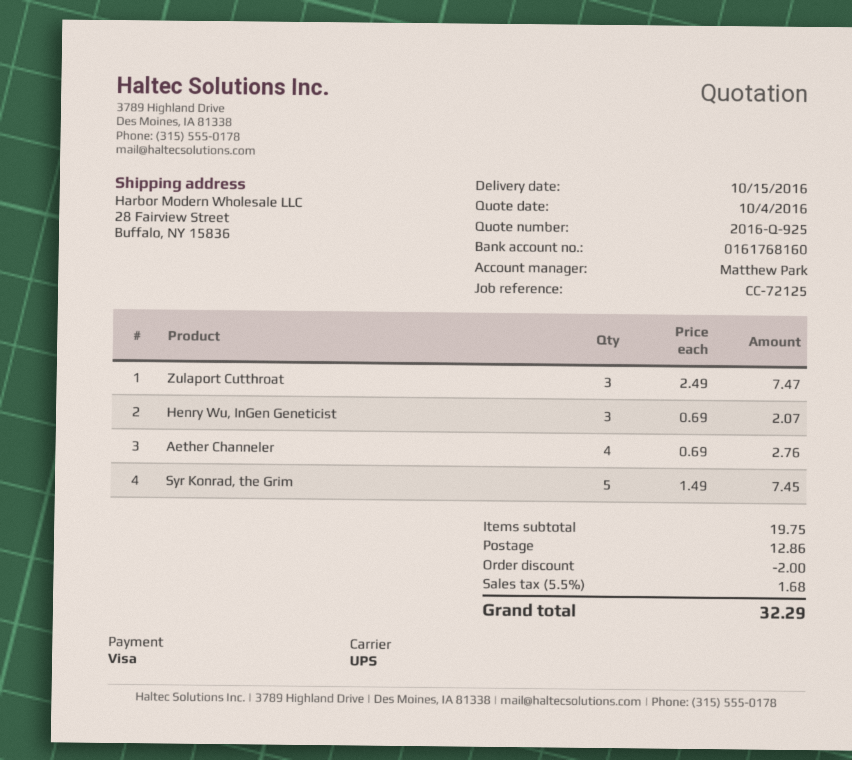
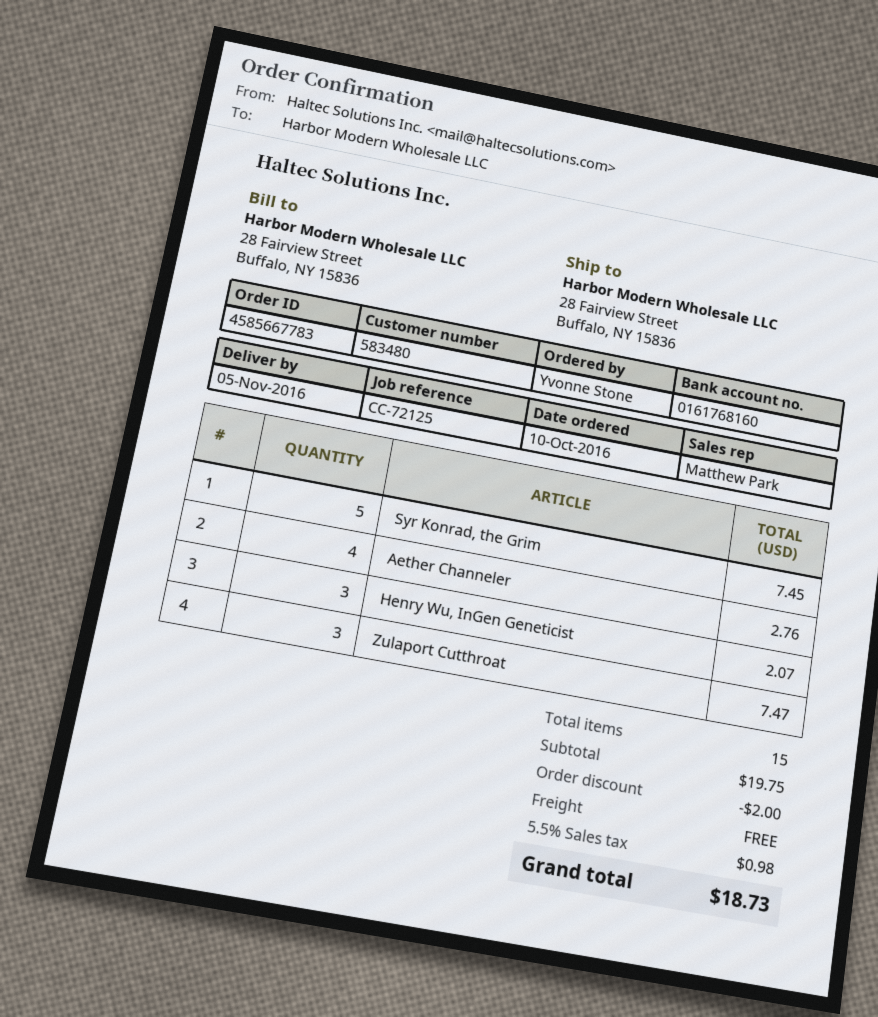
delivery date: 2016-10-15 -> 2016-11-05
shipping: 12.86 -> 0.00
tax: 5.5% = 1.68 -> 5.5% = 0.98
total: 32.29 -> 18.73

